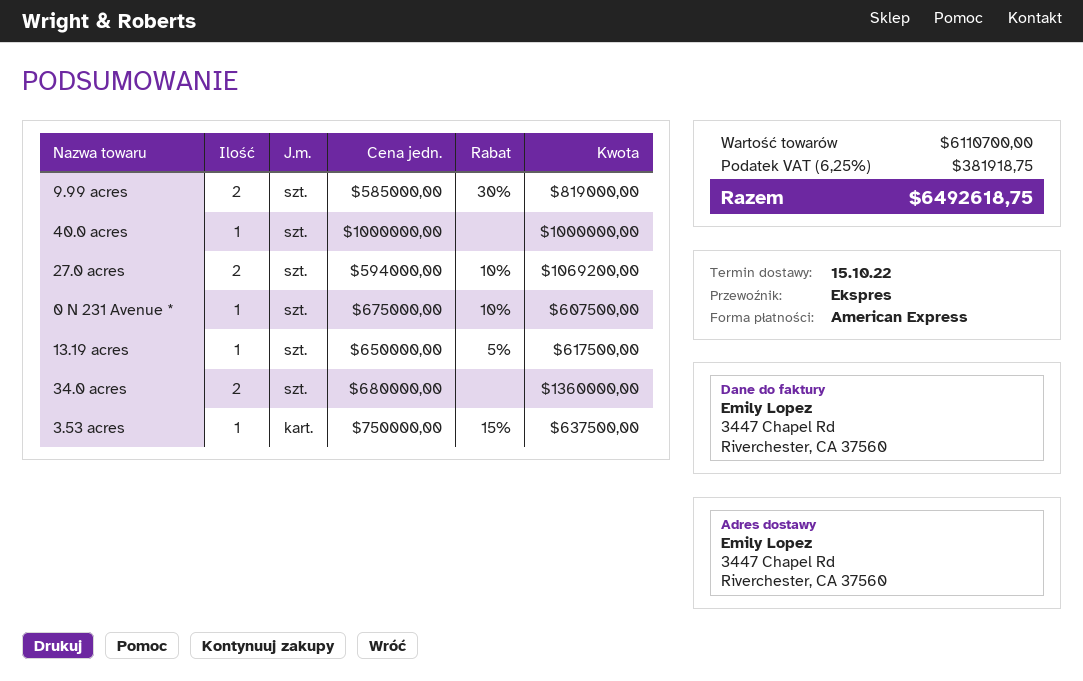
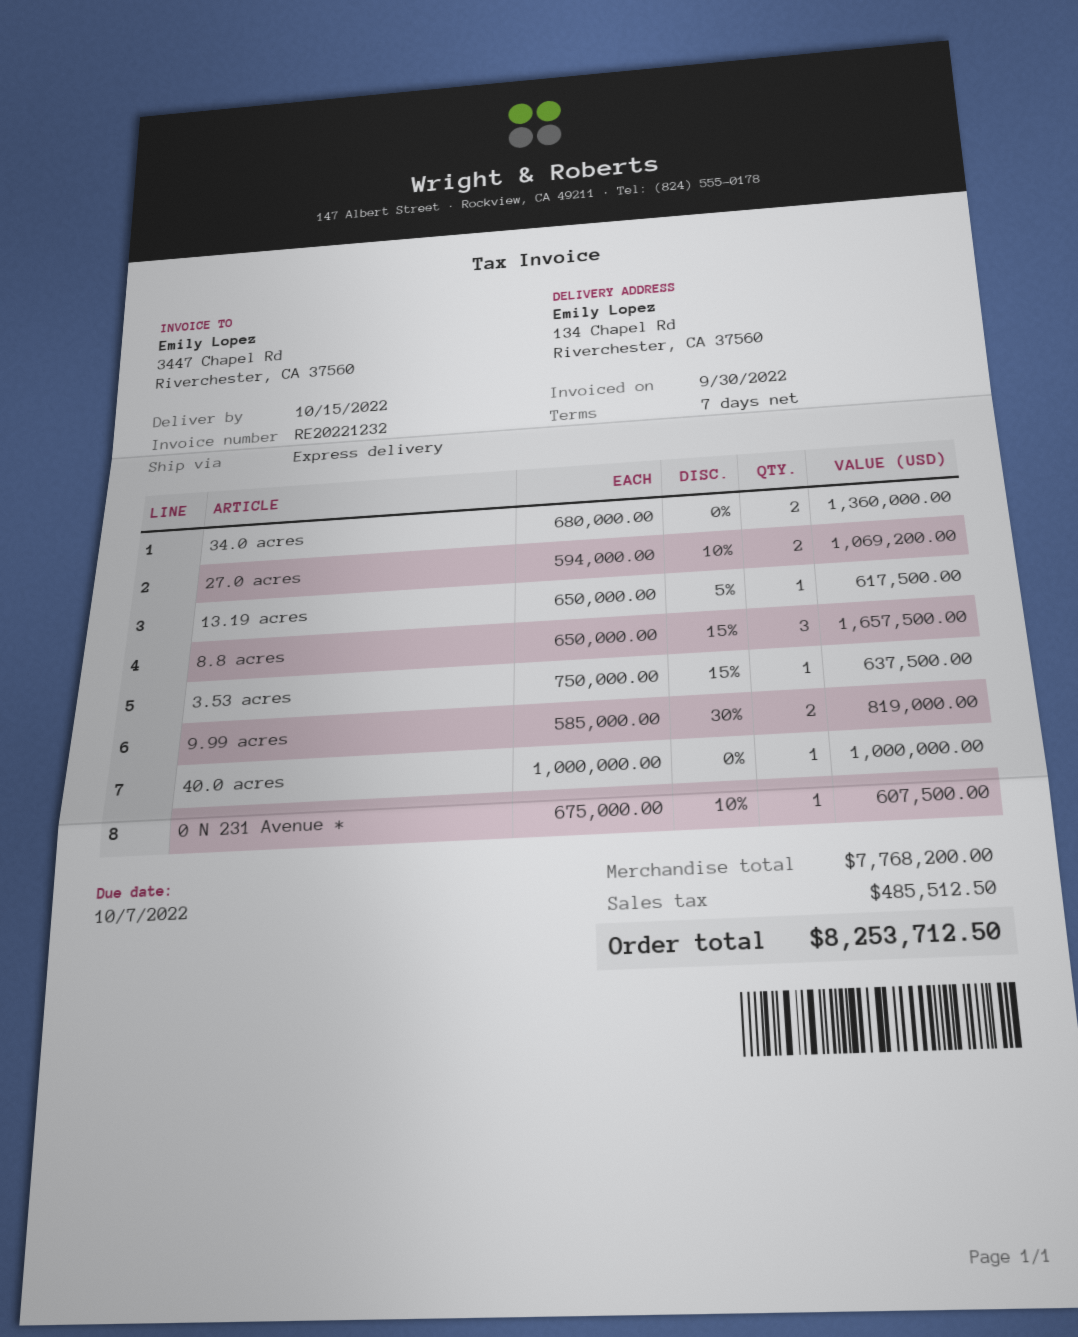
ship to: 3447 Chapel Rd, Riverchester, CA 37560 -> 134 Chapel Rd, Riverchester, CA 37560
8.8 acres: none -> 3 x 650000.00 - 15% = 1657500.00
subtotal: 6110700.00 -> 7768200.00
tax: 381918.75 -> 485512.50
total: 6492618.75 -> 8253712.50

